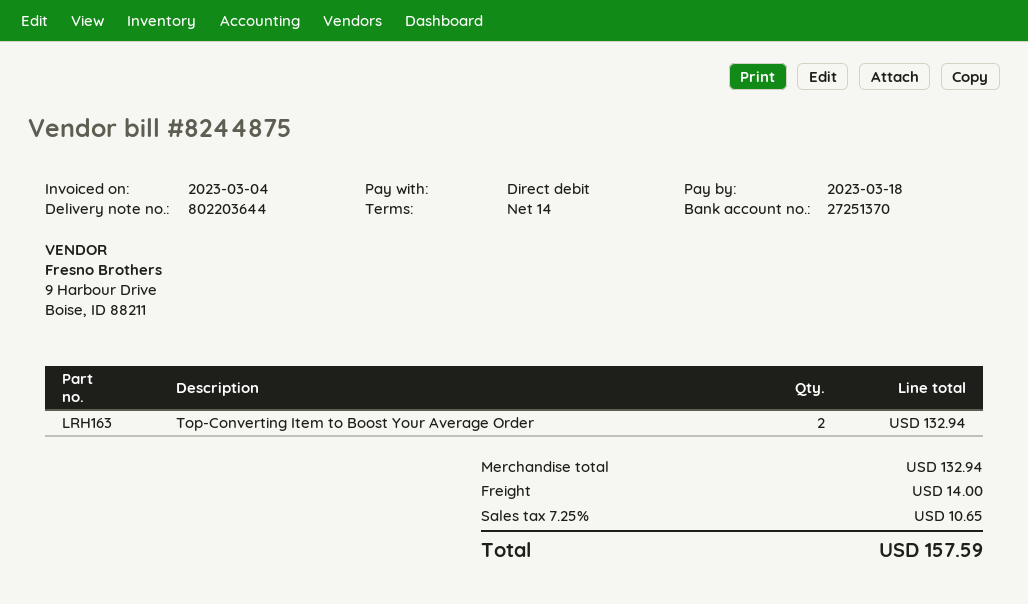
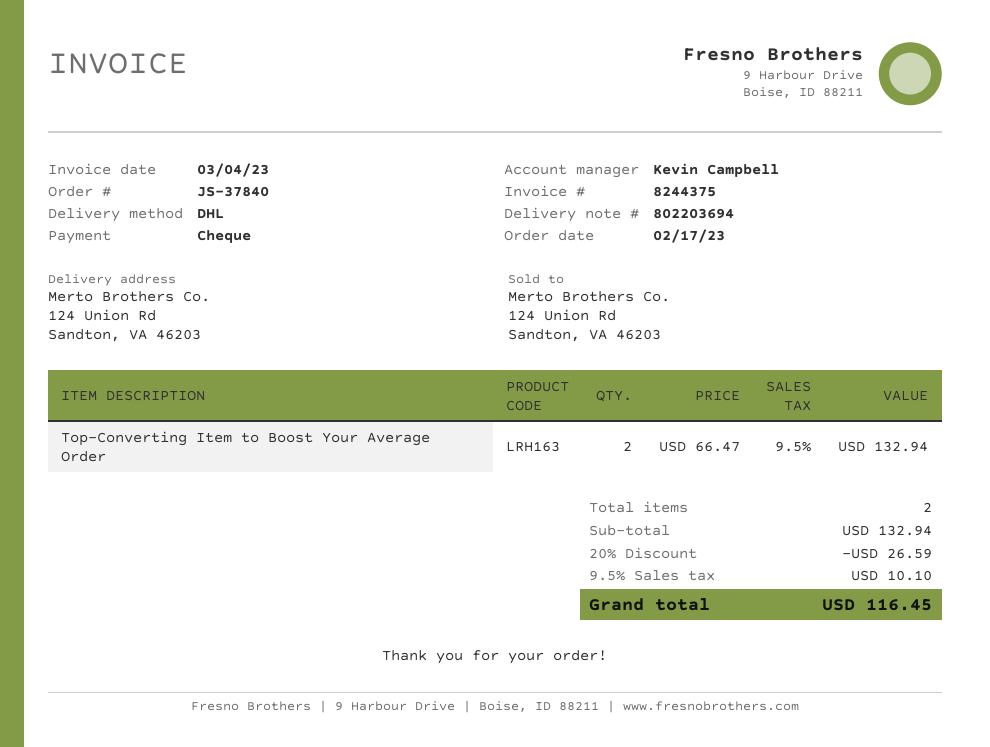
delivery note number: 802203644 -> 802203694
invoice number: 8244875 -> 8244375
payment method: direct debit -> cheque
discount: none -> 20% = 26.59
shipping: 14.00 -> none
tax: 7.25% = 10.65 -> 9.5% = 10.10
total: 157.59 -> 116.45

